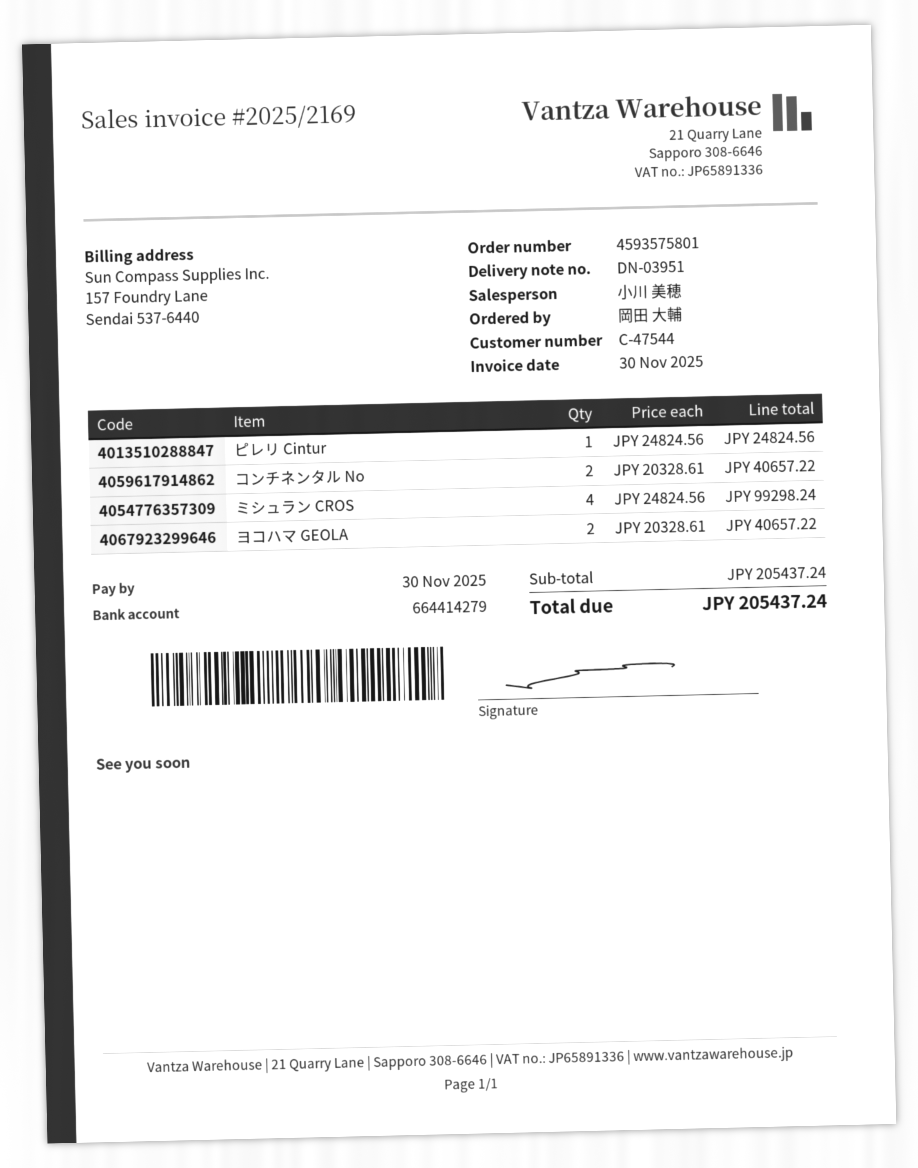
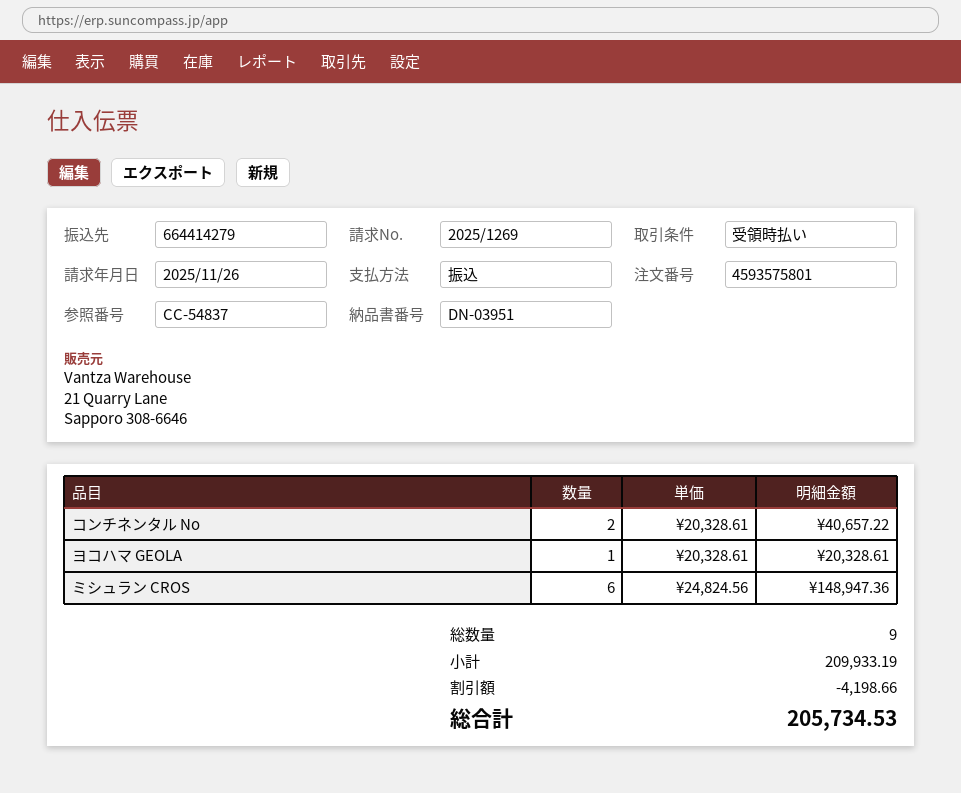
invoice number: 2025/2169 -> 2025/1269
invoice date: 2025-11-30 -> 2025-11-26
ピレリ Cintur: 1 x 24824.56 = 24824.56 -> none
ミシュラン CROS: 4 x 24824.56 = 99298.24 -> 6 x 24824.56 = 148947.36
ヨコハマ GEOLA: 2 x 20328.61 = 40657.22 -> 1 x 20328.61 = 20328.61
subtotal: 205437.24 -> 209933.19
discount: none -> 4198.66
total: 205437.24 -> 205734.53

